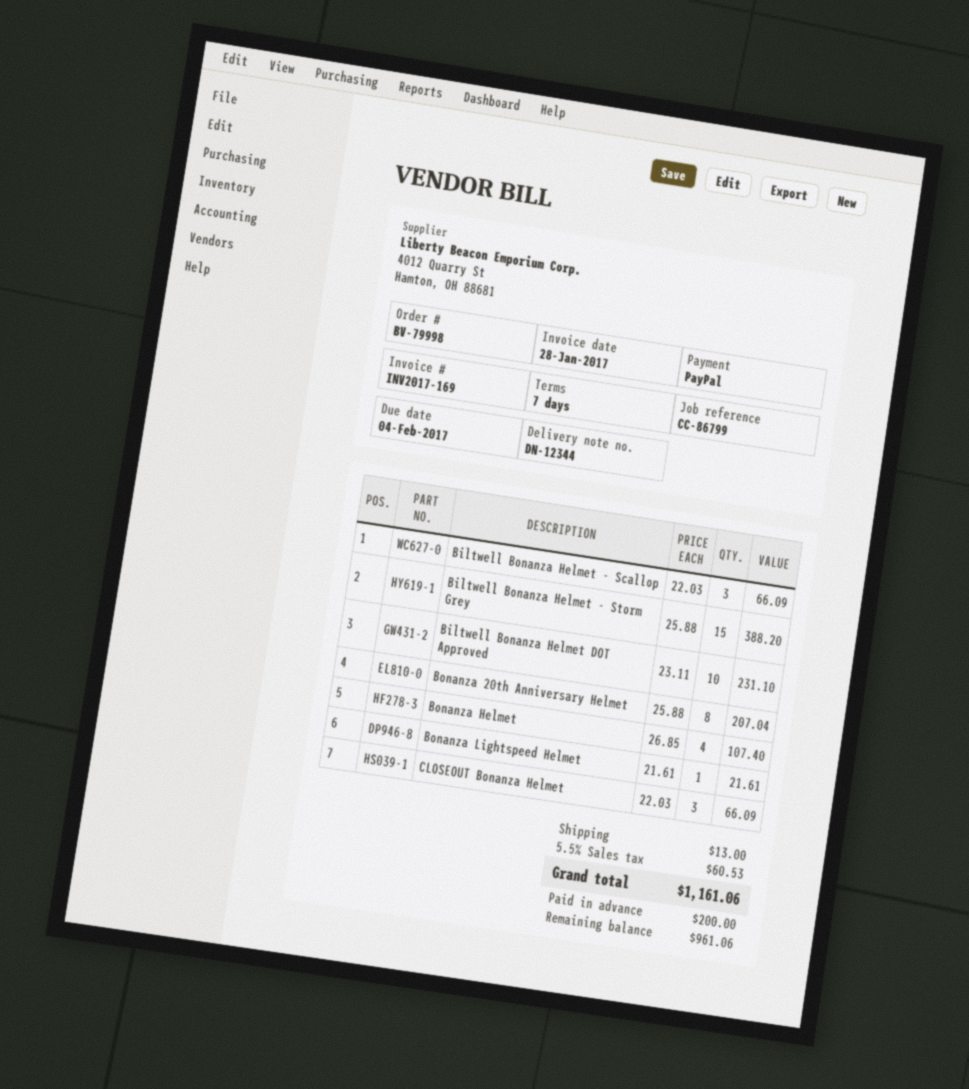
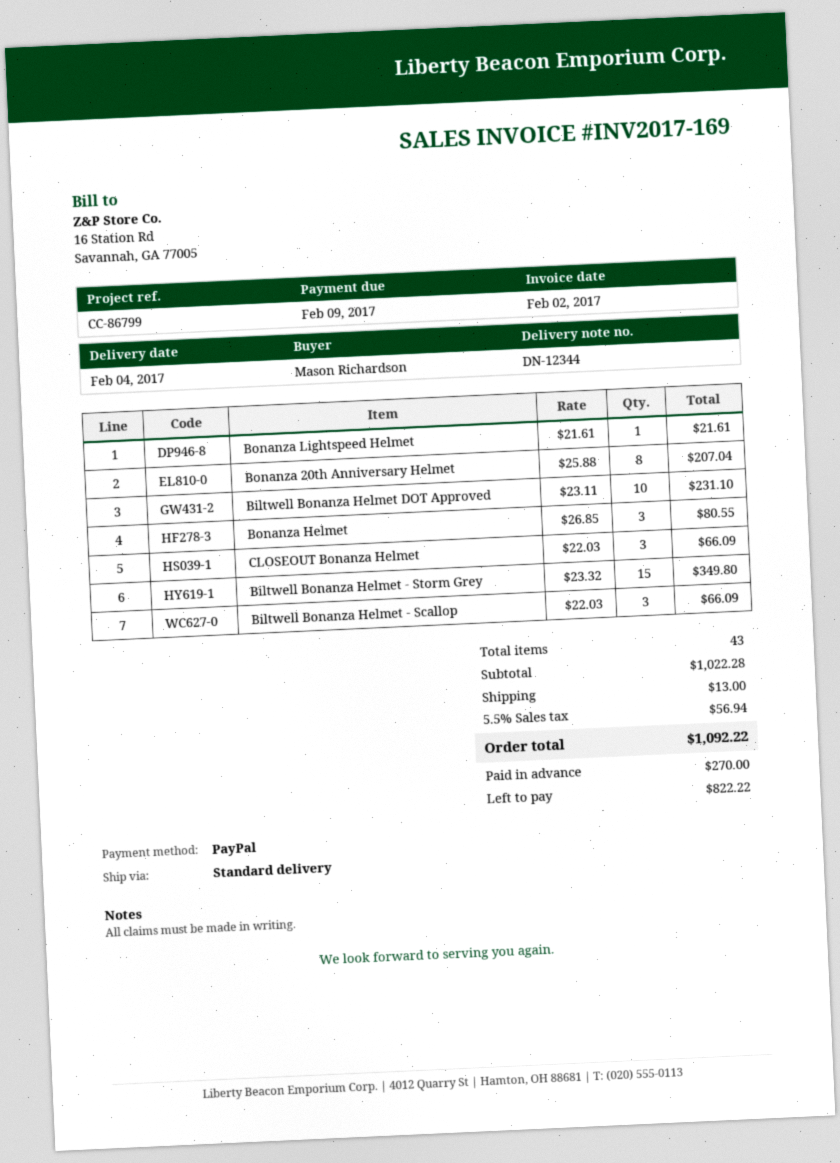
invoice date: 2017-01-28 -> 2017-02-02
due date: 2017-02-04 -> 2017-02-09
Biltwell Bonanza Helmet - Storm Grey: 15 x 25.88 = 388.20 -> 15 x 23.32 = 349.80
Bonanza Helmet: 4 x 26.85 = 107.40 -> 3 x 26.85 = 80.55
tax: 5.5% = 60.53 -> 5.5% = 56.94
total: 1161.06 -> 1092.22
deposit: 200.00 -> 270.00
balance: 961.06 -> 822.22

